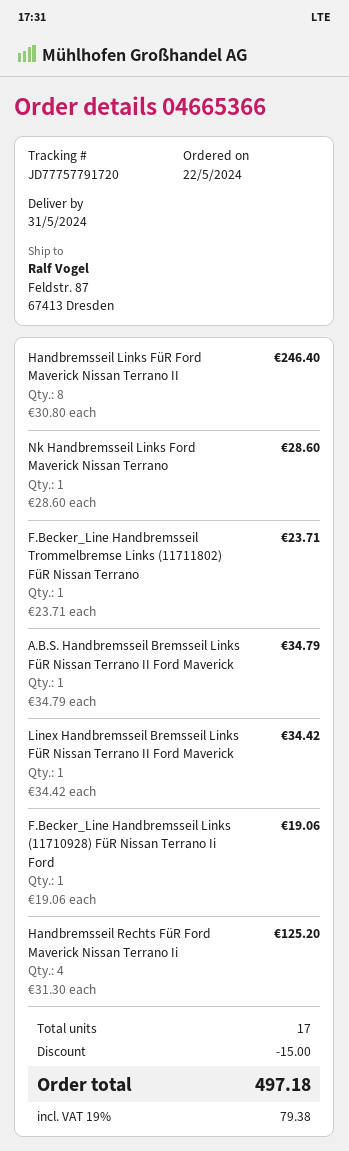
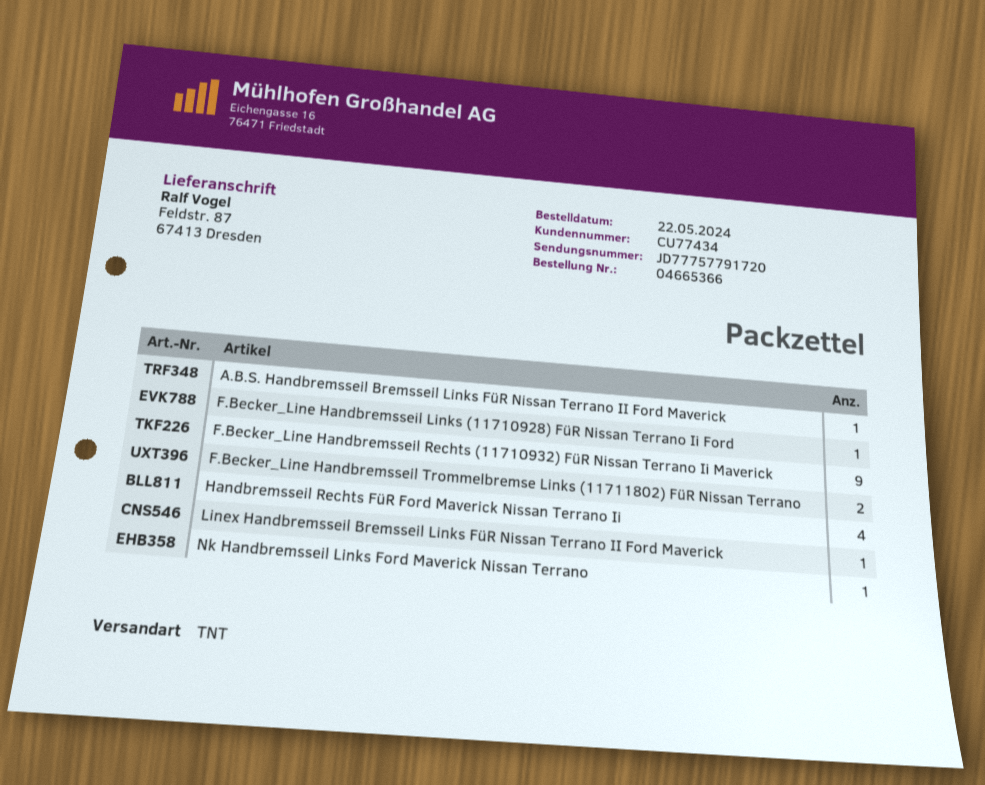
Handbremsseil Links FüR Ford Maverick Nissan Terrano II: 8 -> none
F.Becker_Line Handbremsseil Trommelbremse Links (11711802) FüR Nissan Terrano: 1 -> 2
F.Becker_Line Handbremsseil Rechts (11710932) FüR Nissan Terrano Ii Maverick: none -> 9

